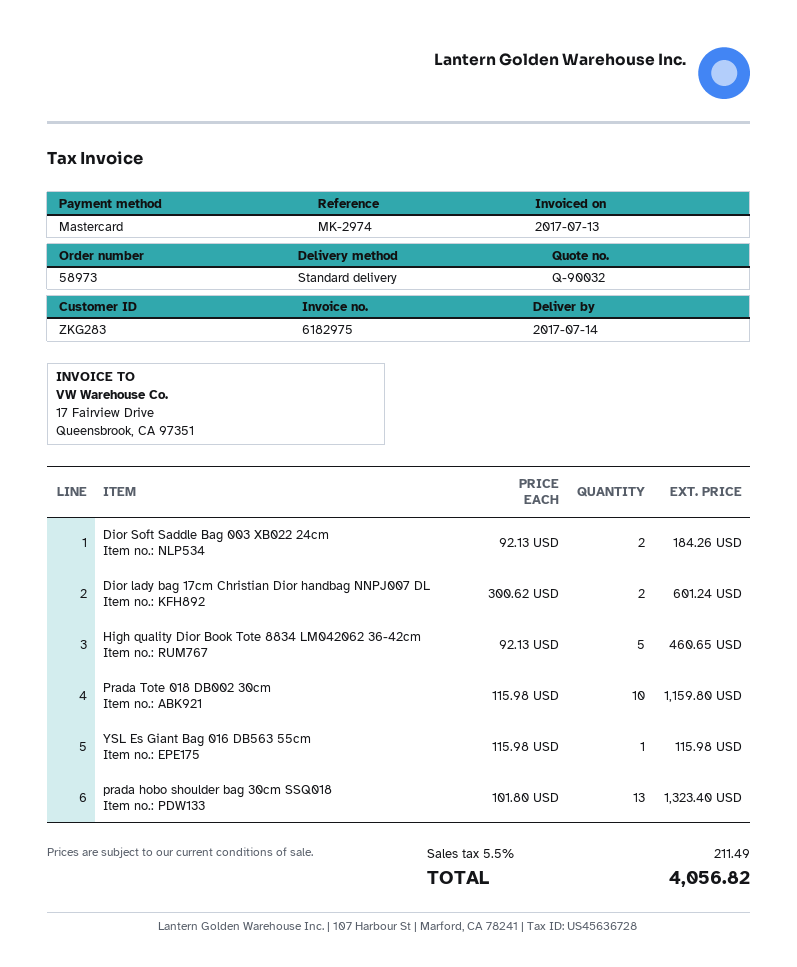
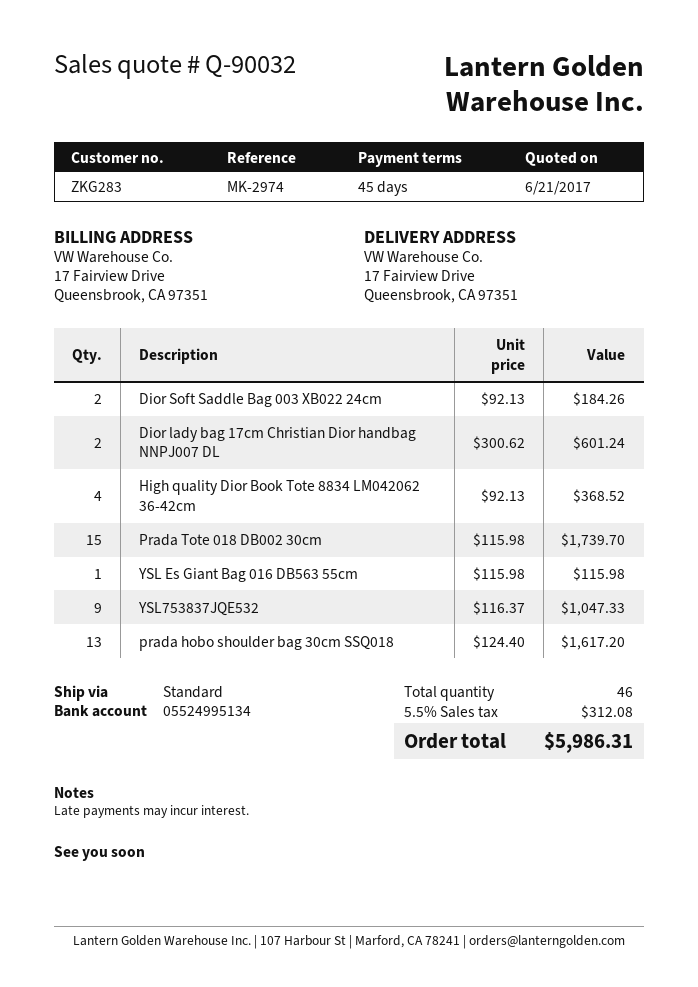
High quality Dior Book Tote 8834 LM042062 36-42cm: 5 x 92.13 = 460.65 -> 4 x 92.13 = 368.52
Prada Tote 018 DB002 30cm: 10 x 115.98 = 1159.80 -> 15 x 115.98 = 1739.70
prada hobo shoulder bag 30cm SSQ018: 13 x 101.80 = 1323.40 -> 13 x 124.40 = 1617.20
YSL753837JQE532: none -> 9 x 116.37 = 1047.33
tax: 5.5% = 211.49 -> 5.5% = 312.08
total: 4056.82 -> 5986.31

